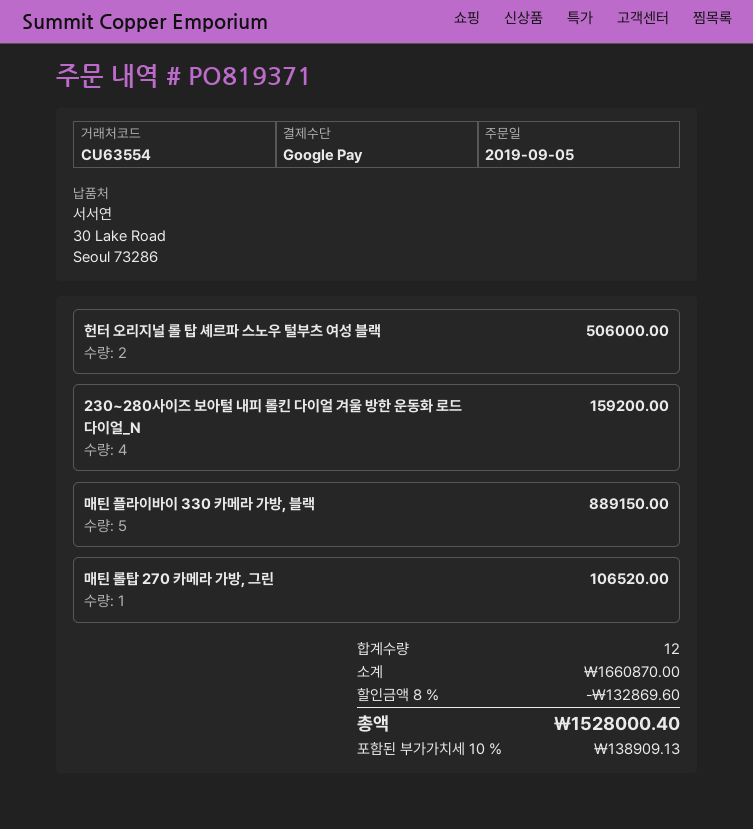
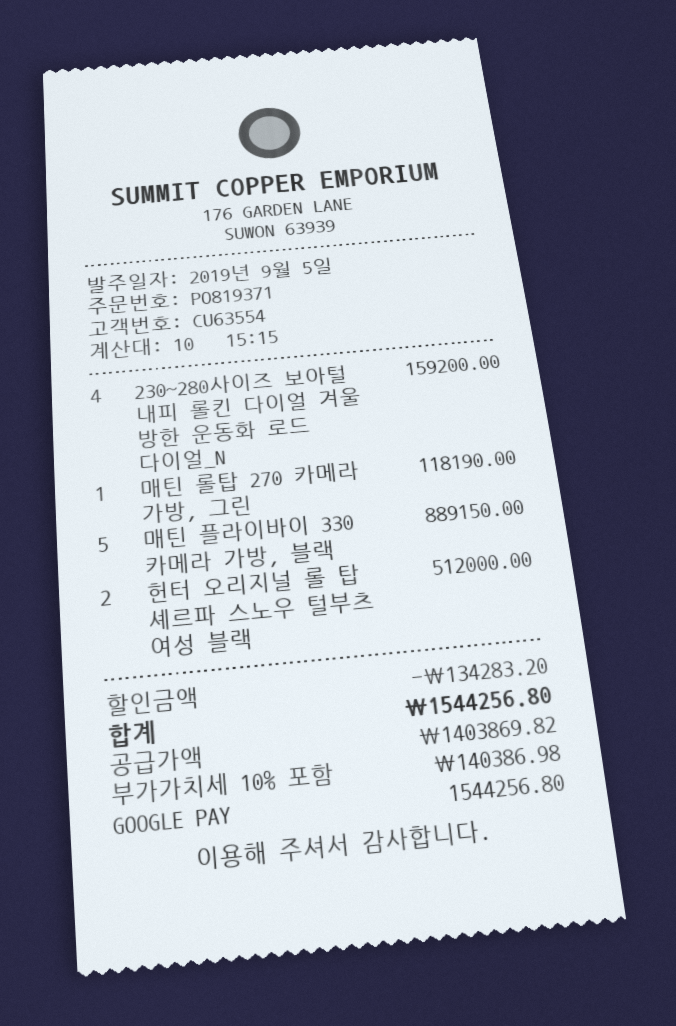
헌터 오리지널 롤 탑 셰르파 스노우 털부츠 여성 블랙: 2 for 506000.00 -> 2 for 512000.00
매틴 롤탑 270 카메라 가방, 그린: 1 for 106520.00 -> 1 for 118190.00
discount: 132869.60 -> 134283.20
tax: 10% = 138909.13 -> 10% = 140386.98
total: 1528000.40 -> 1544256.80

